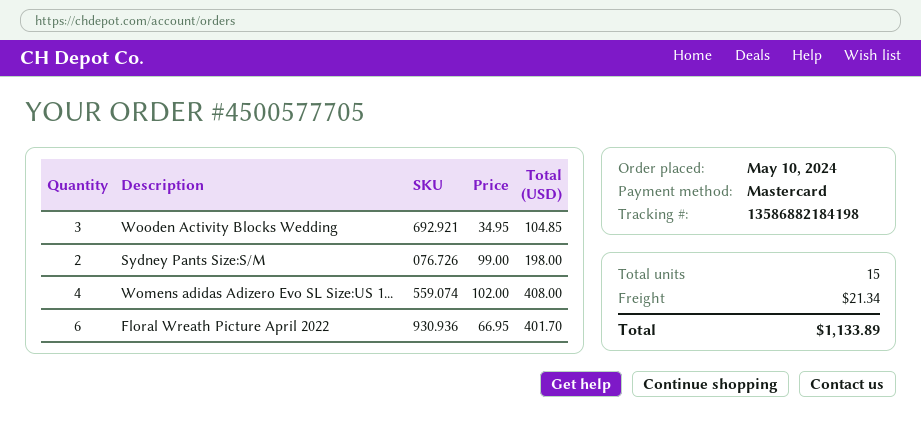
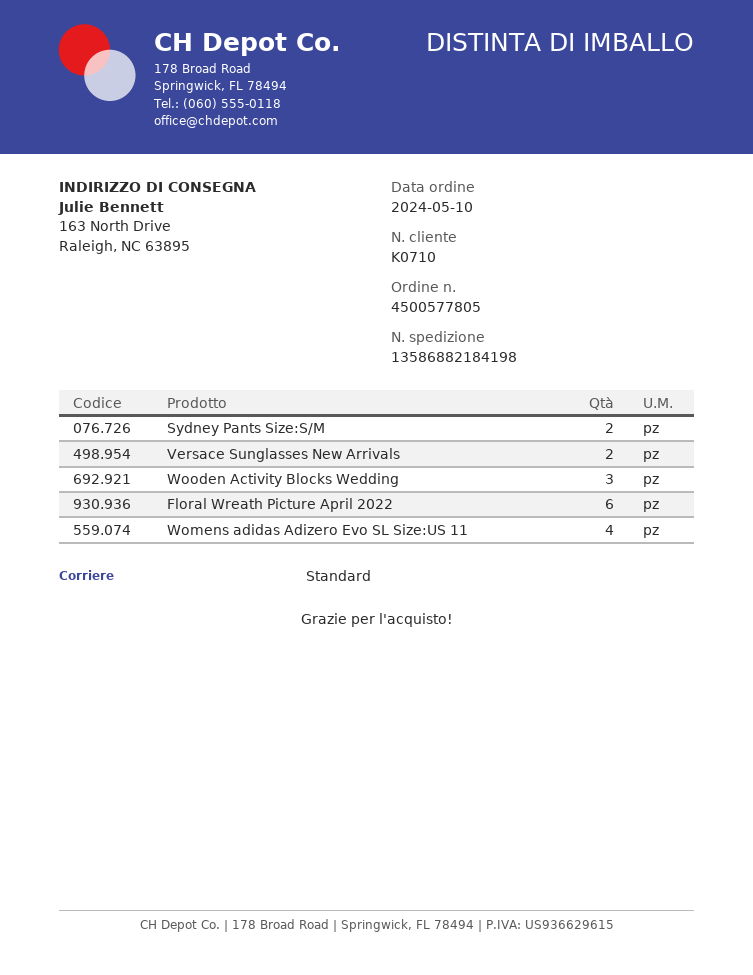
order number: 4500577705 -> 4500577805
Versace Sunglasses New Arrivals: none -> 2

